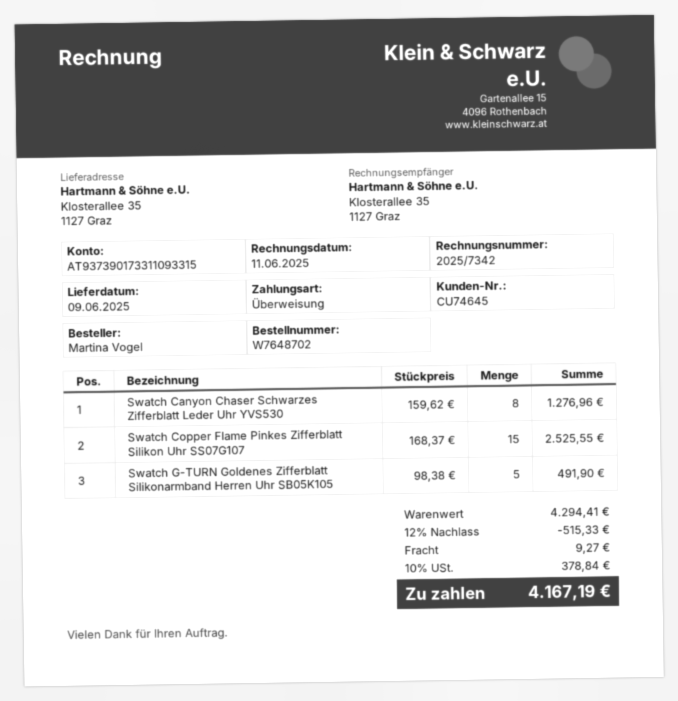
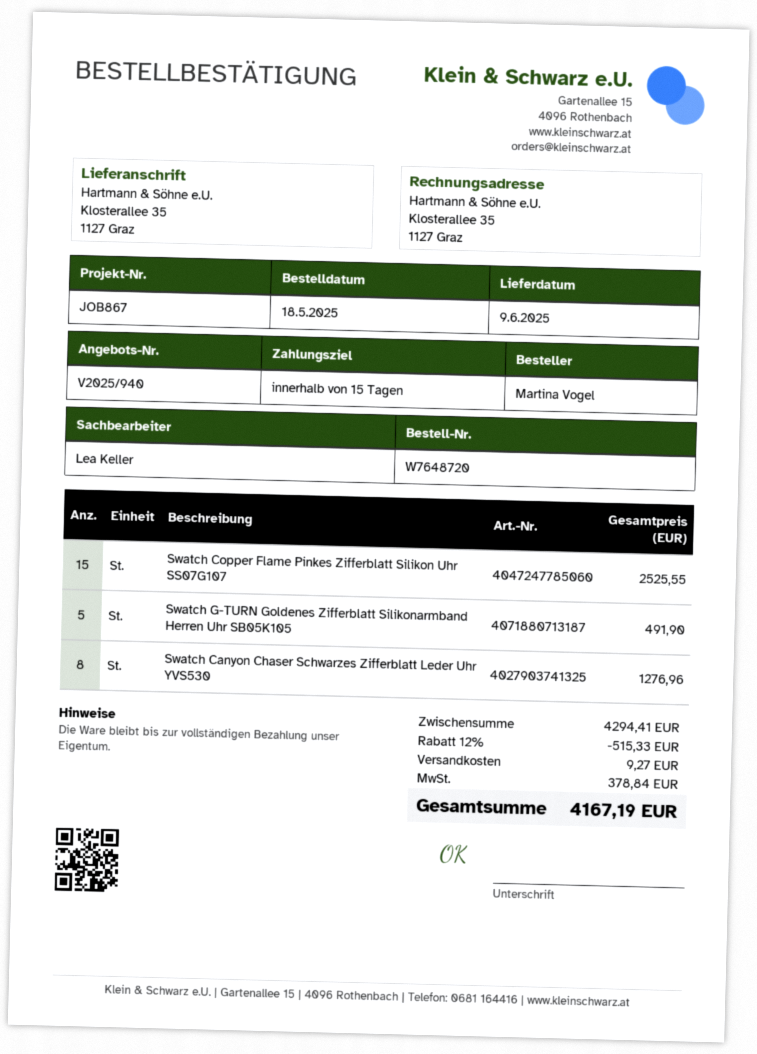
order number: W7648702 -> W7648720

